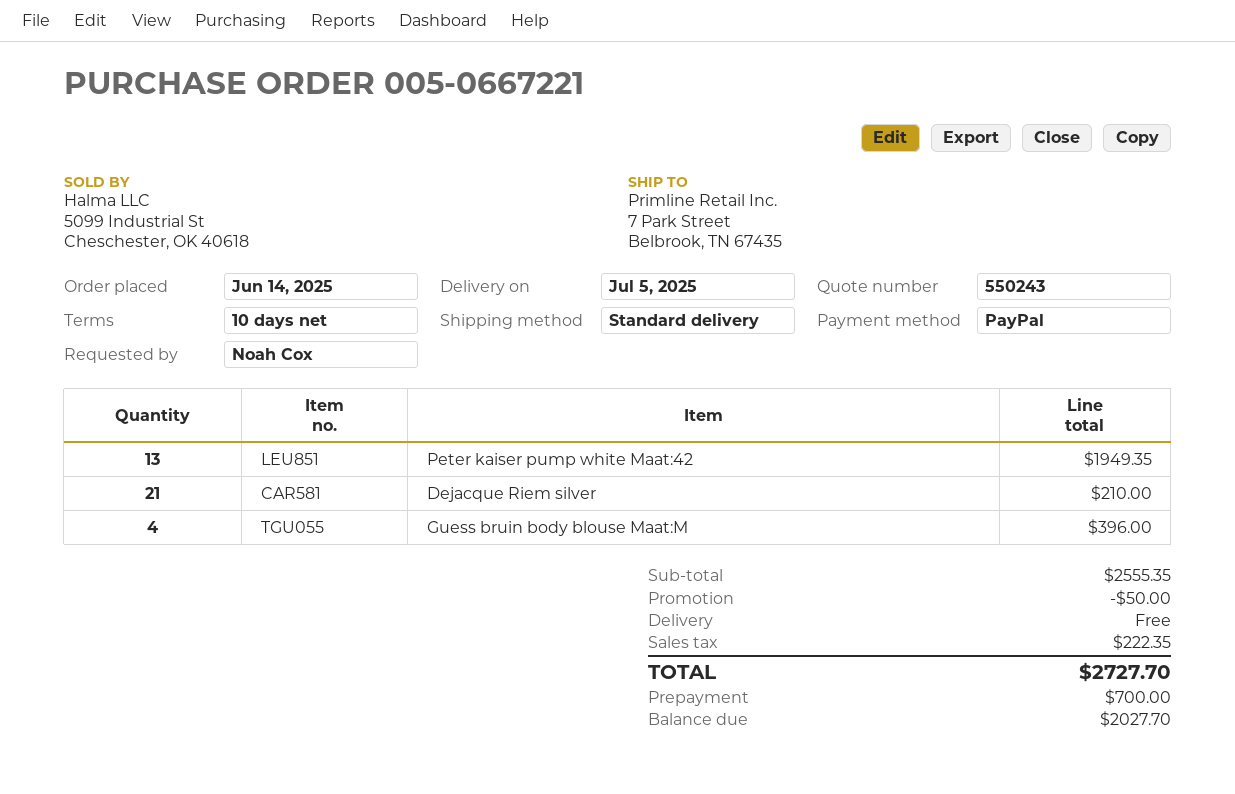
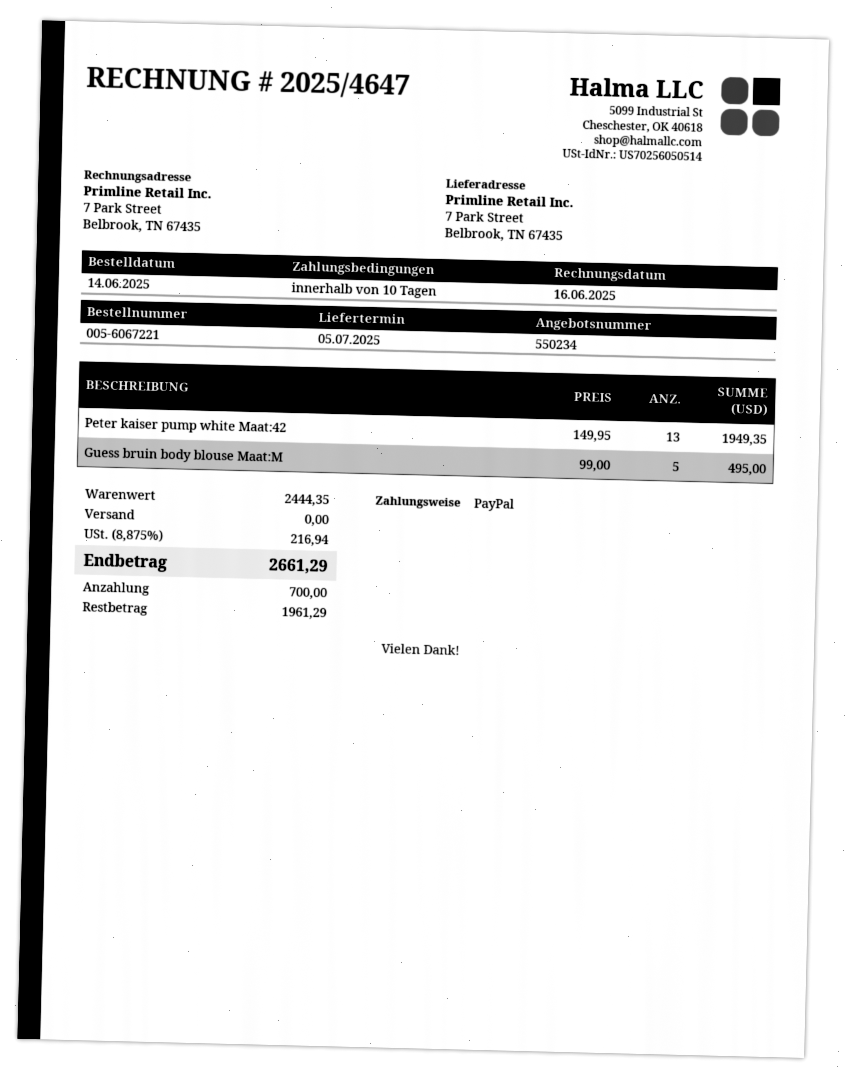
quote number: 550243 -> 550234
order number: 005-0667221 -> 005-6067221
Dejacque Riem silver: 21 for 210.00 -> none
Guess bruin body blouse Maat:M: 4 for 396.00 -> 5 for 495.00
subtotal: 2555.35 -> 2444.35
discount: 50.00 -> none
tax: 222.35 -> 216.94
total: 2727.70 -> 2661.29
balance: 2027.70 -> 1961.29

